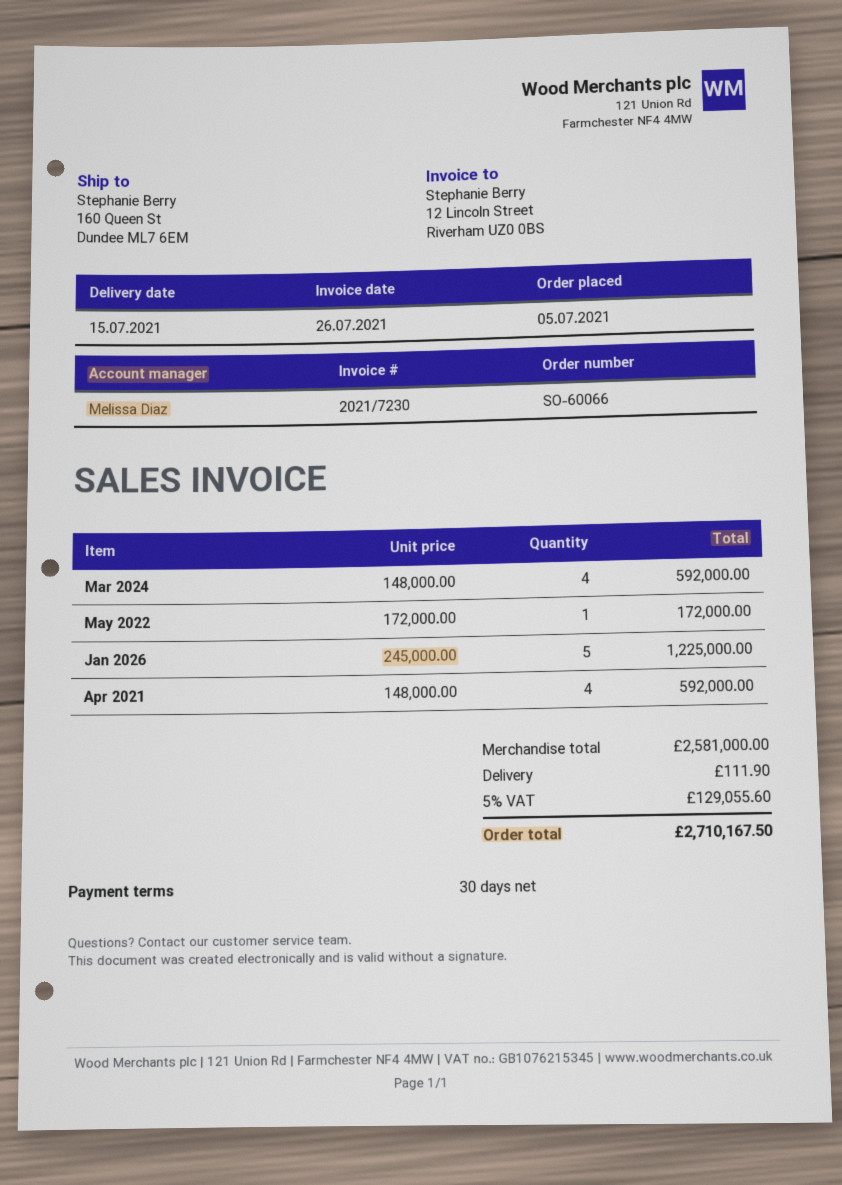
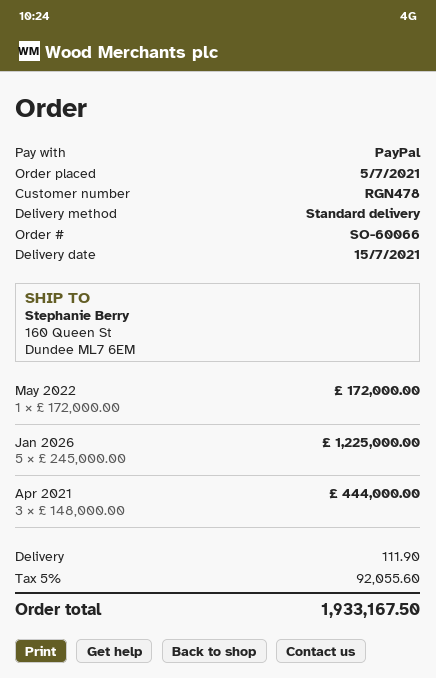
Mar 2024: 4 x 148000.00 = 592000.00 -> none
Apr 2021: 4 x 148000.00 = 592000.00 -> 3 x 148000.00 = 444000.00
tax: 5% = 129055.60 -> 5% = 92055.60
total: 2710167.50 -> 1933167.50

